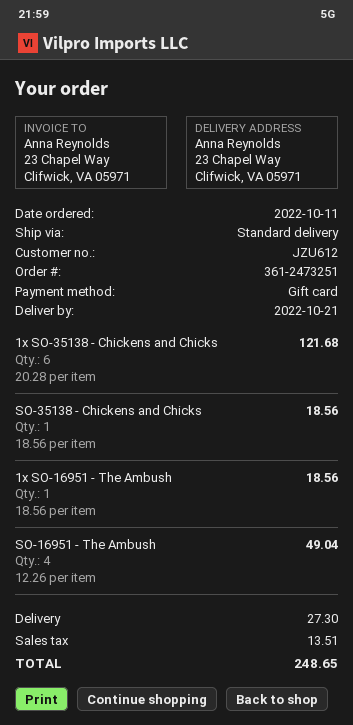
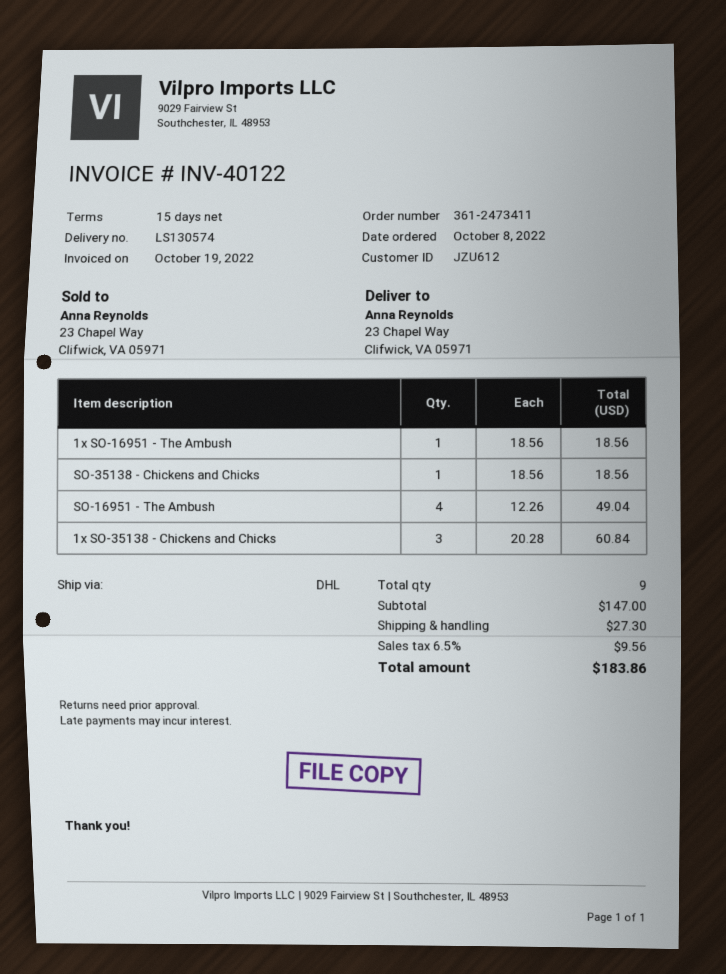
order number: 361-2473251 -> 361-2473411
order date: 2022-10-11 -> 2022-10-08
shipping method: standard -> DHL
1x SO-35138 - Chickens and Chicks: 6 x 20.28 = 121.68 -> 3 x 20.28 = 60.84
tax: 13.51 -> 9.56
total: 248.65 -> 183.86

